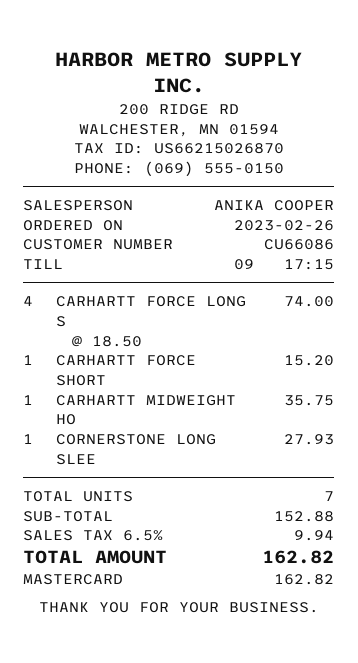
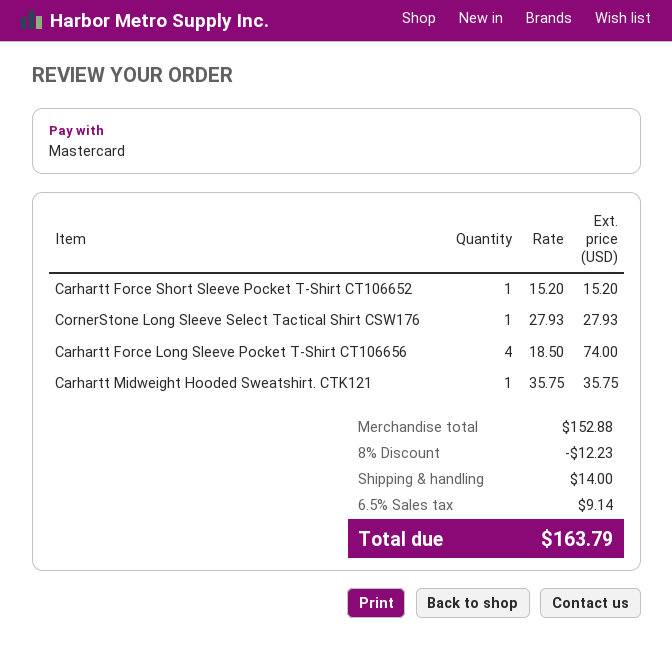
discount: none -> 8% = 12.23
shipping: none -> 14.00
tax: 6.5% = 9.94 -> 6.5% = 9.14
total: 162.82 -> 163.79

